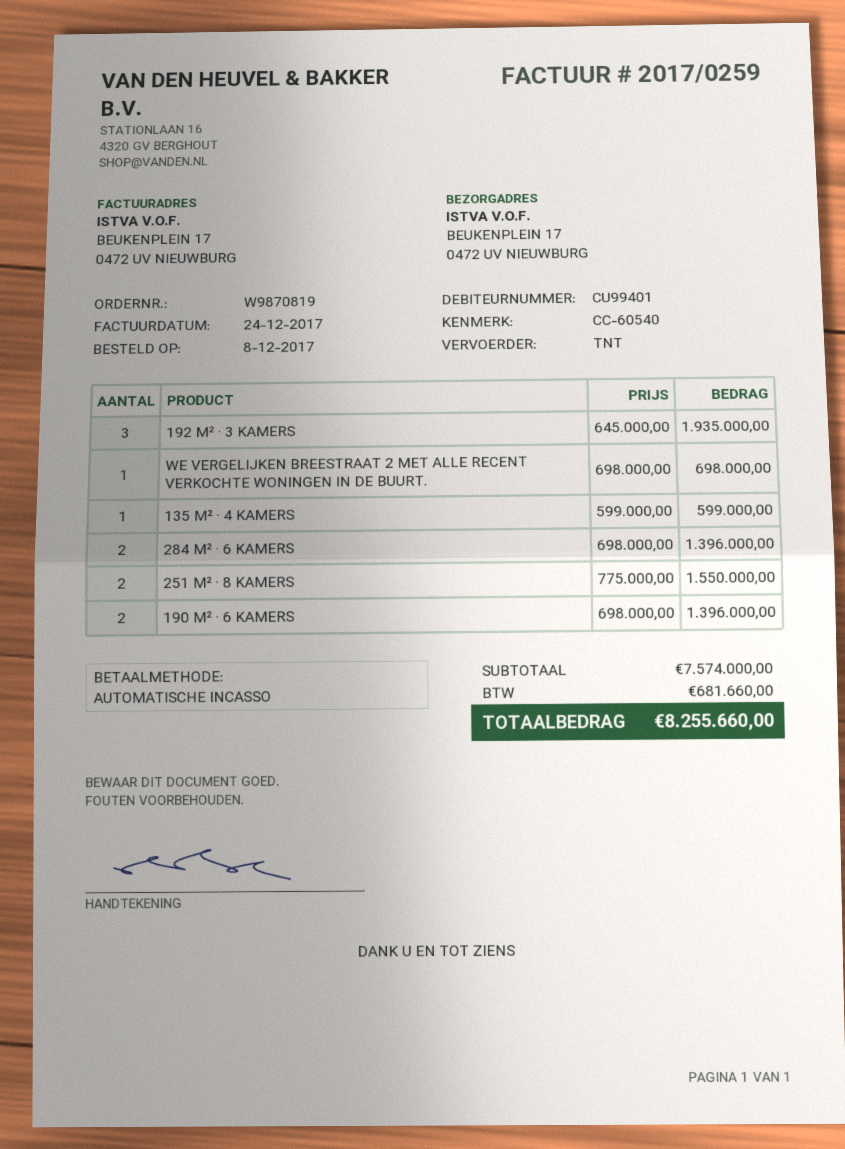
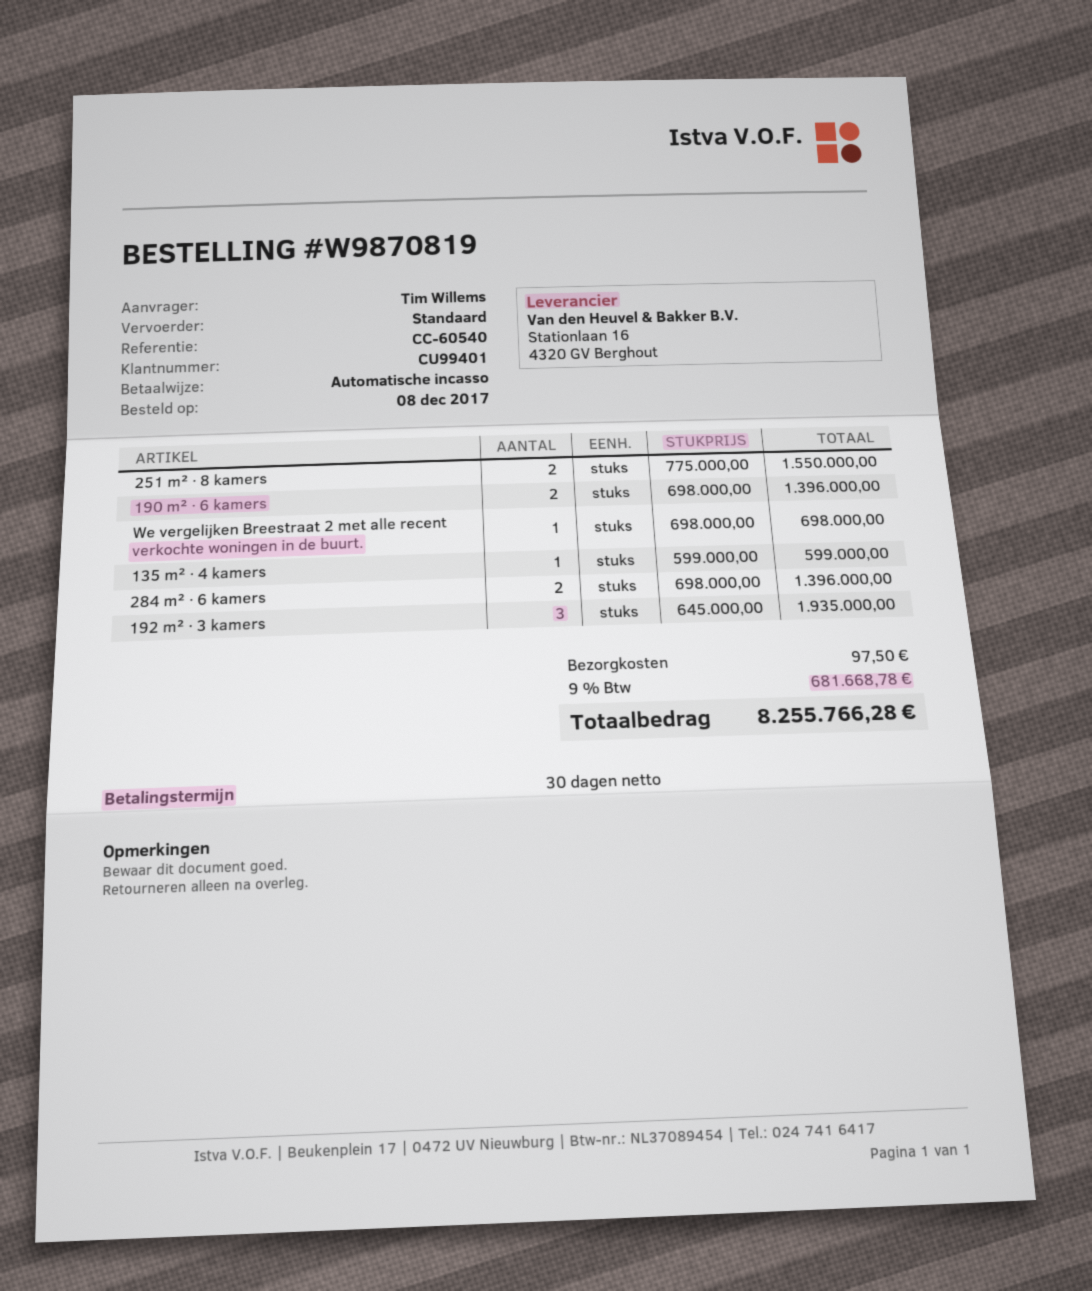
shipping method: TNT -> standard
shipping: none -> 97.50
tax: 681660.00 -> 681668.78
total: 8255660.00 -> 8255766.28

